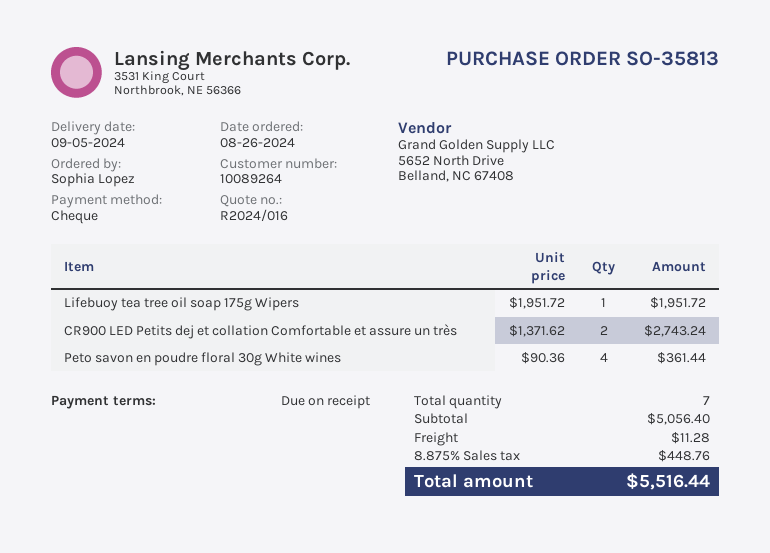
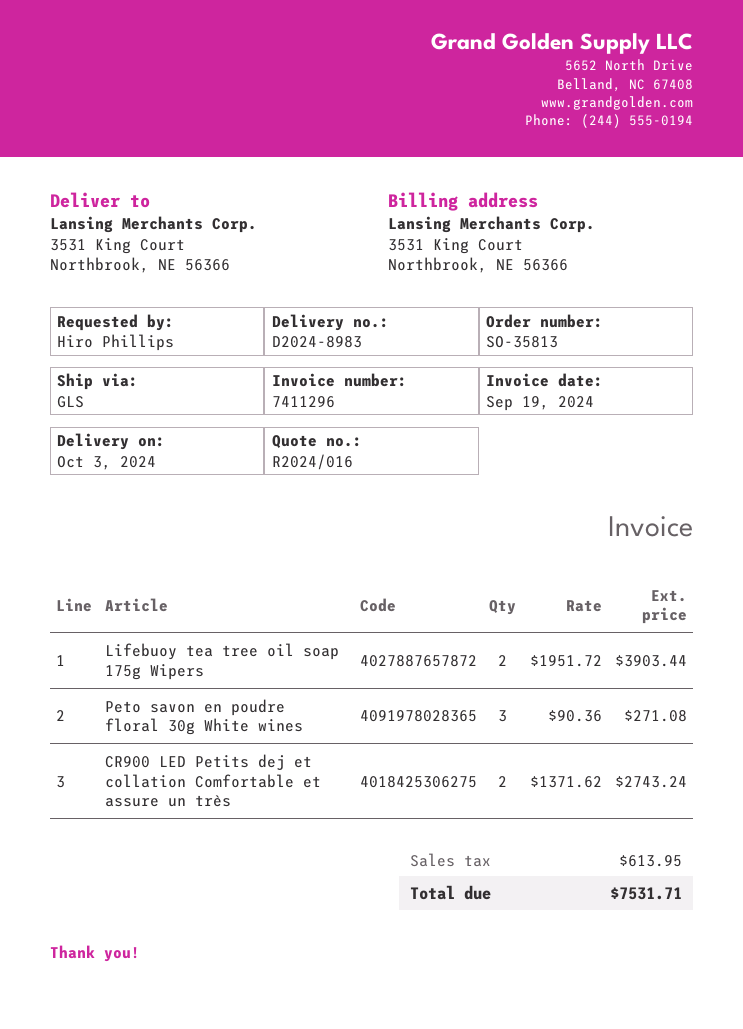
delivery date: 2024-09-05 -> 2024-10-03
ordered by: Sophia Lopez -> Hiro Phillips
Lifebuoy tea tree oil soap 175g Wipers: 1 x 1951.72 = 1951.72 -> 2 x 1951.72 = 3903.44
Peto savon en poudre floral 30g White wines: 4 x 90.36 = 361.44 -> 3 x 90.36 = 271.08
shipping: 11.28 -> none
tax: 448.76 -> 613.95
total: 5516.44 -> 7531.71

